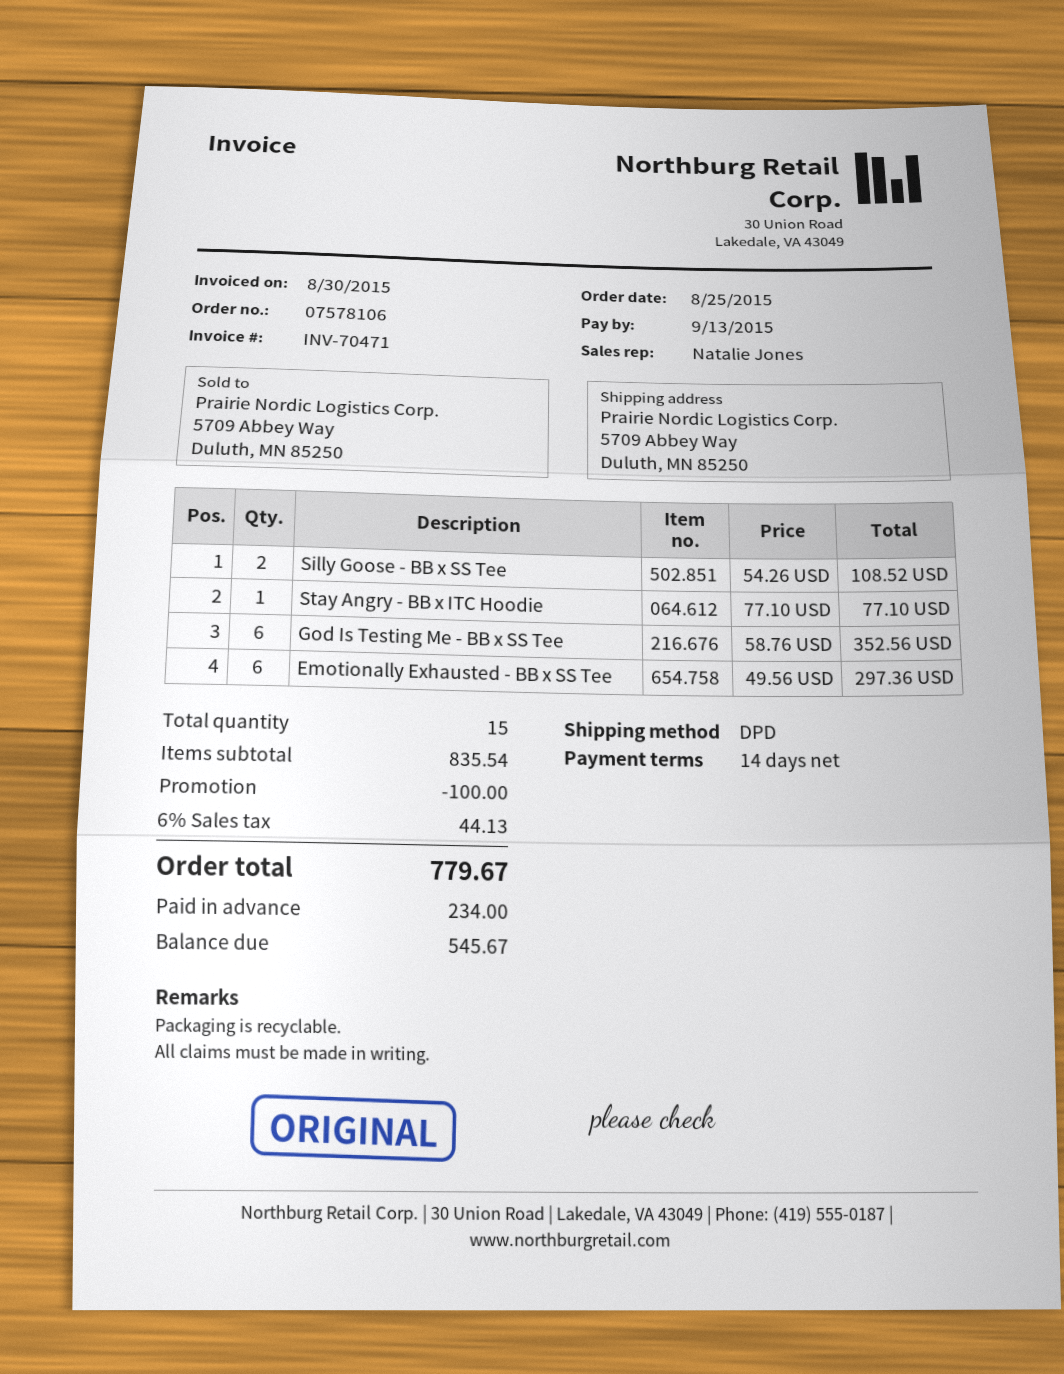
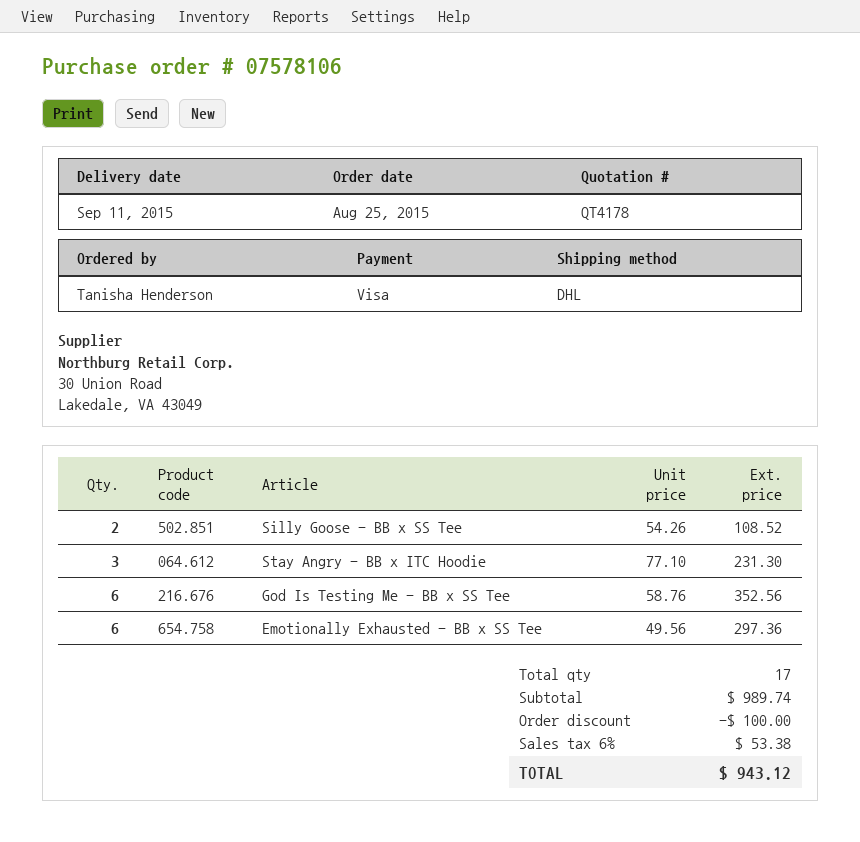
shipping method: DPD -> DHL
Stay Angry - BB x ITC Hoodie: 1 x 77.10 = 77.10 -> 3 x 77.10 = 231.30
total quantity: 15 -> 17
subtotal: 835.54 -> 989.74
tax: 6% = 44.13 -> 6% = 53.38
total: 779.67 -> 943.12

